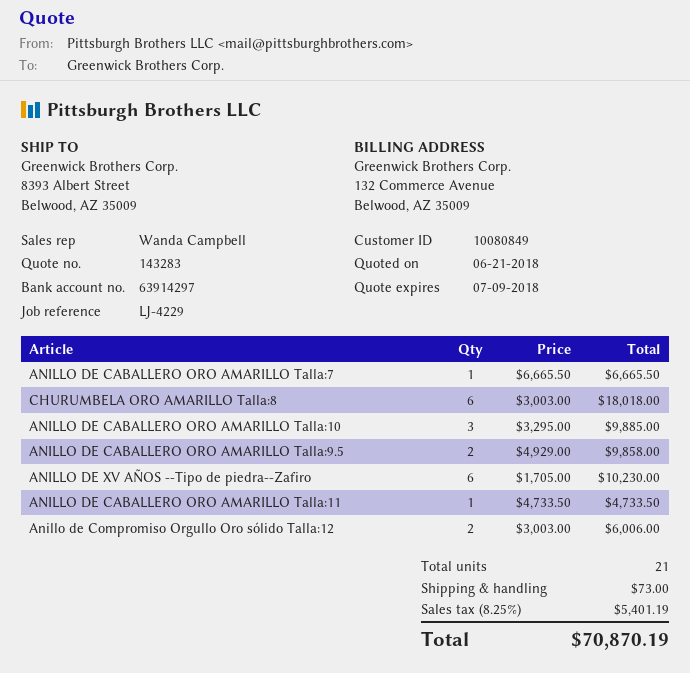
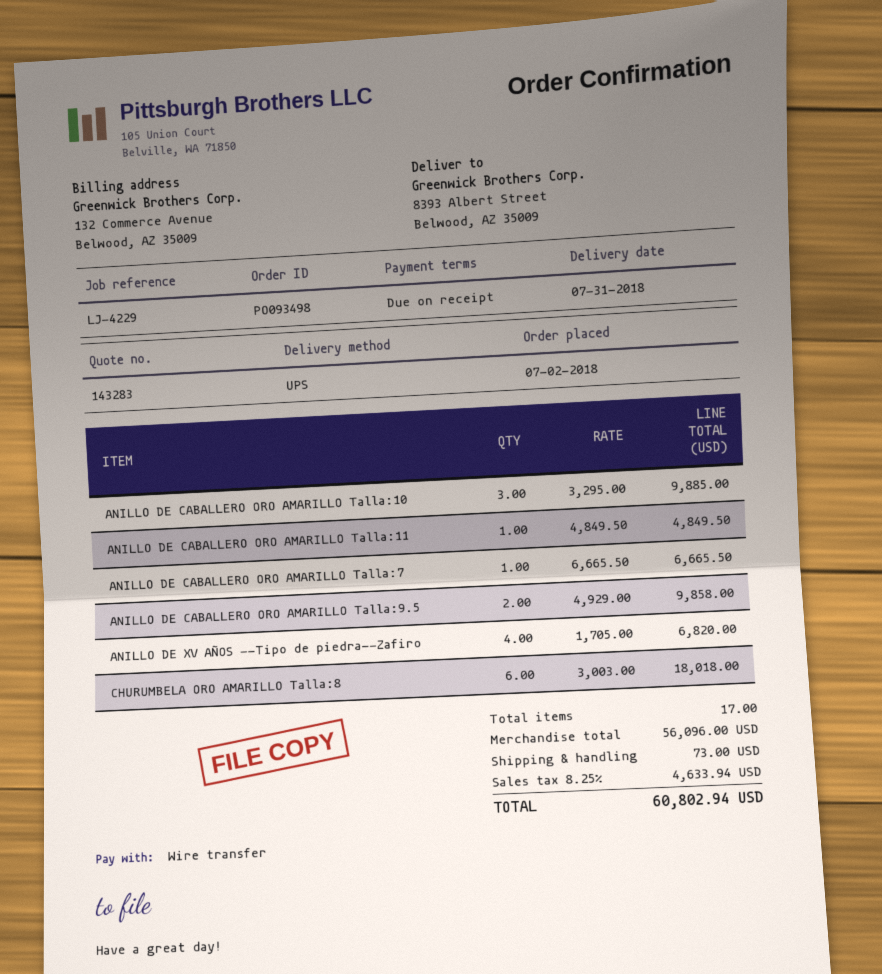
ANILLO DE XV AÑOS --Tipo de piedra--Zafiro: 6 x 1705.00 = 10230.00 -> 4 x 1705.00 = 6820.00
ANILLO DE CABALLERO ORO AMARILLO Talla:11: 1 x 4733.50 = 4733.50 -> 1 x 4849.50 = 4849.50
Anillo de Compromiso Orgullo Oro sólido Talla:12: 2 x 3003.00 = 6006.00 -> none
total quantity: 21 -> 17
tax: 8.25% = 5401.19 -> 8.25% = 4633.94
total: 70870.19 -> 60802.94

